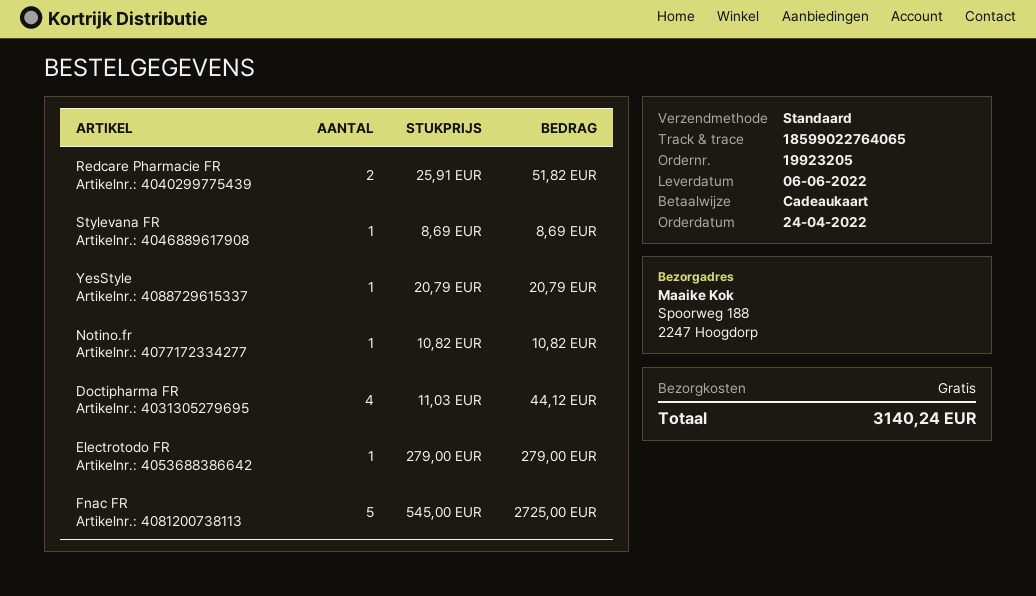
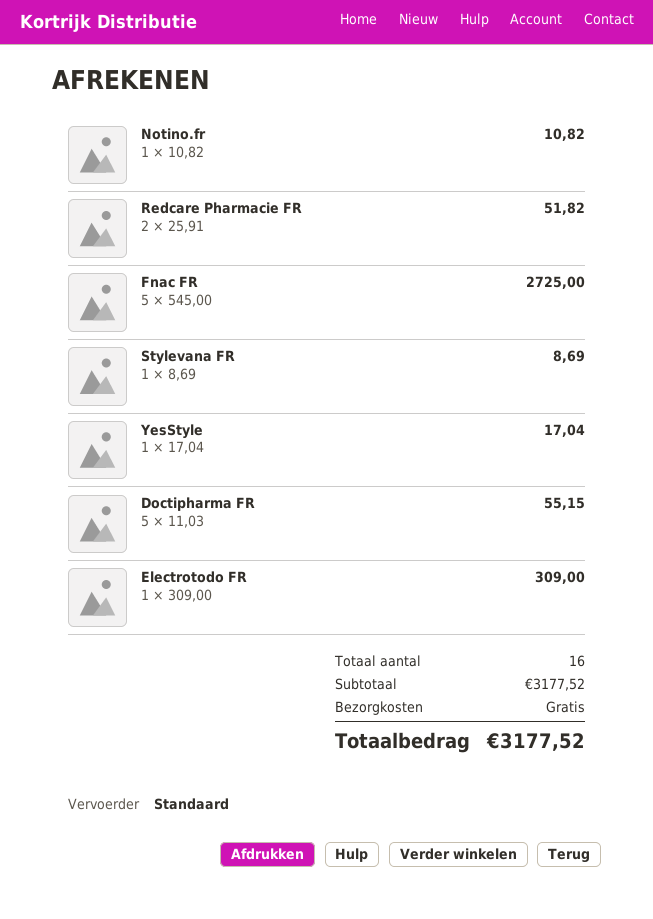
YesStyle: 1 x 20.79 = 20.79 -> 1 x 17.04 = 17.04
Doctipharma FR: 4 x 11.03 = 44.12 -> 5 x 11.03 = 55.15
Electrotodo FR: 1 x 279.00 = 279.00 -> 1 x 309.00 = 309.00
total: 3140.24 -> 3177.52

